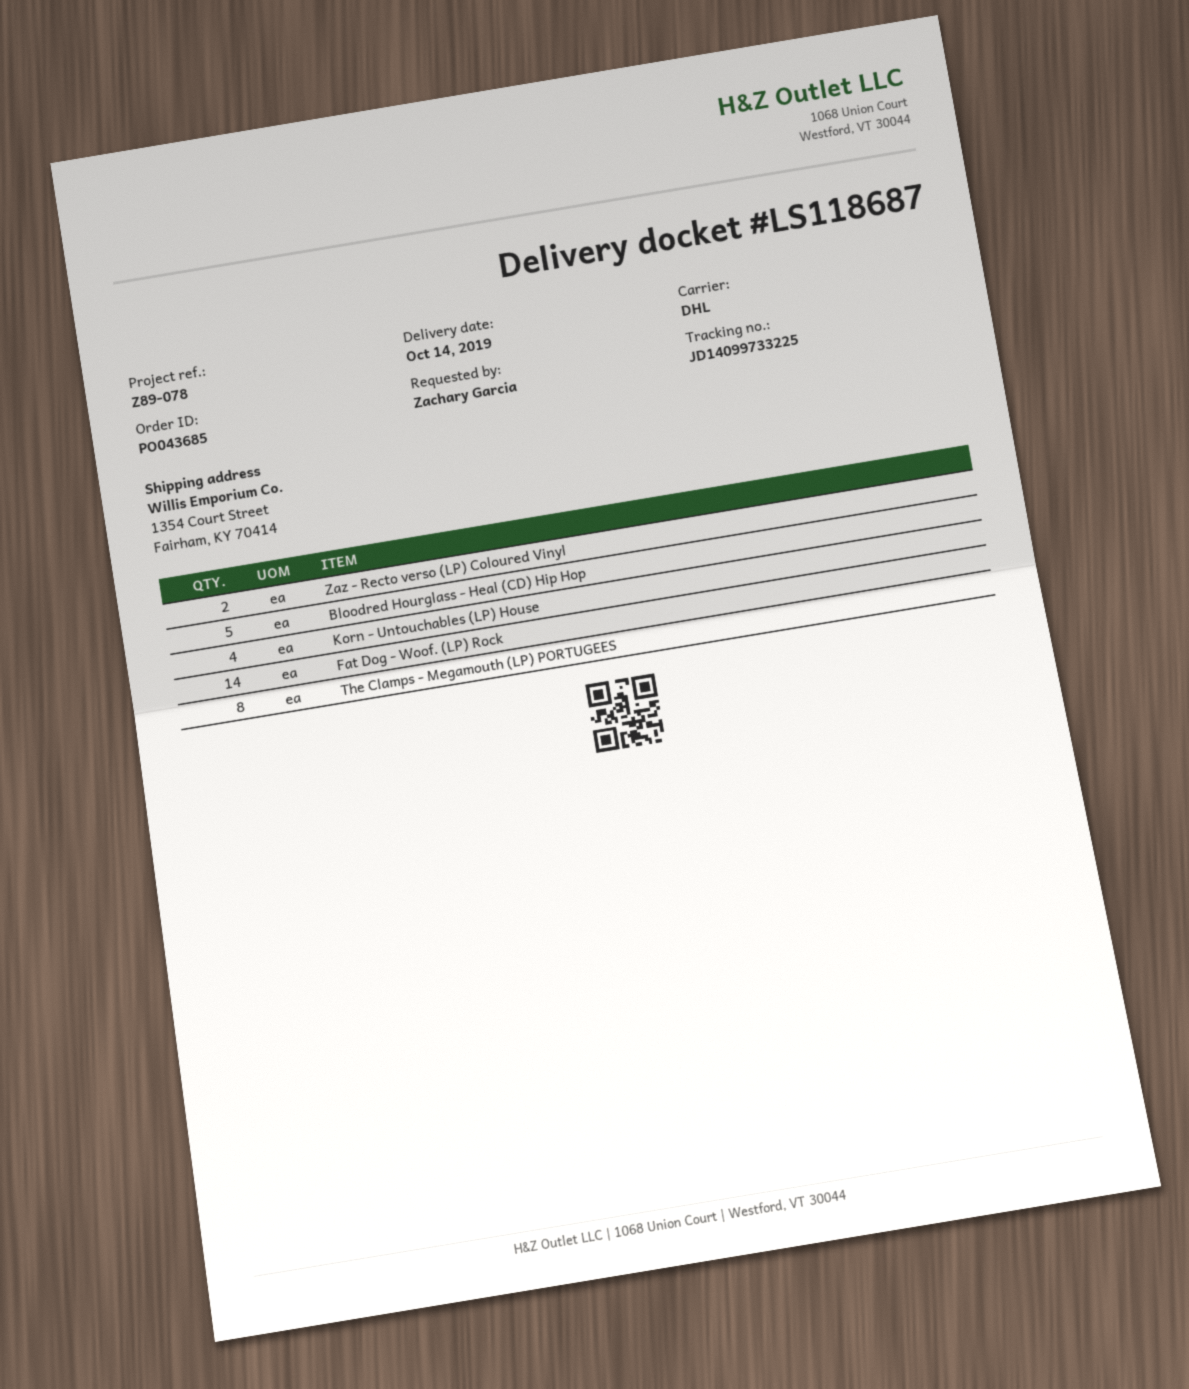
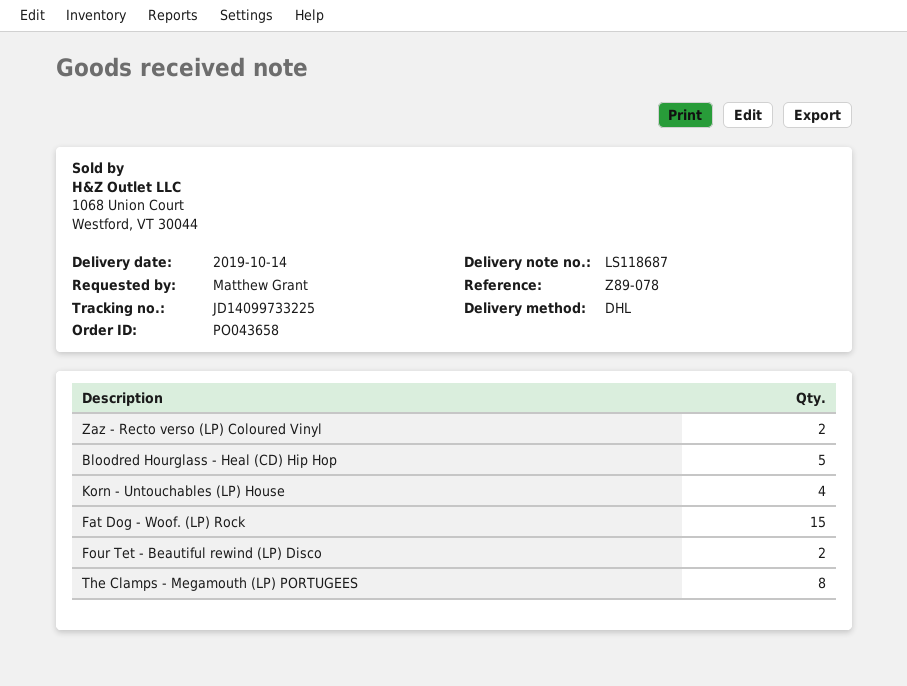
order number: PO043685 -> PO043658
ordered by: Zachary Garcia -> Matthew Grant
Fat Dog - Woof. (LP) Rock: 14 -> 15
Four Tet - Beautiful rewind (LP) Disco: none -> 2

